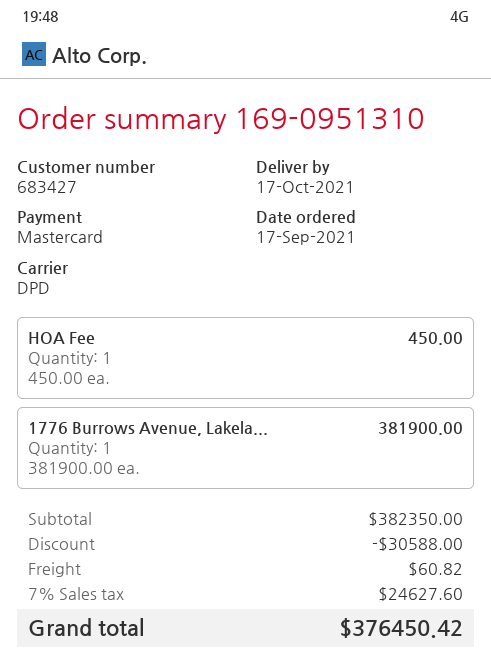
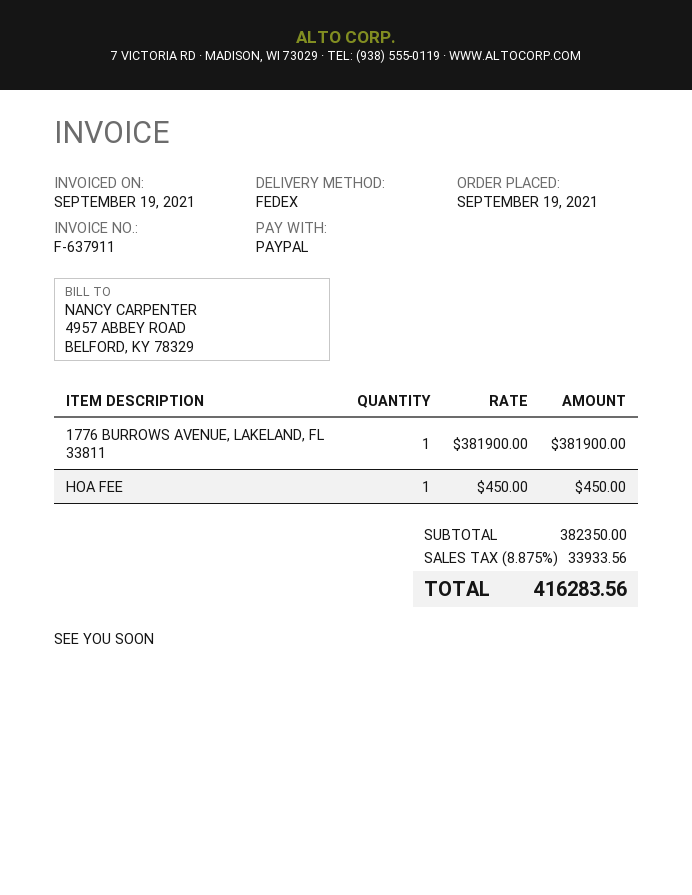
order date: 2021-09-17 -> 2021-09-19
payment method: Mastercard -> PayPal
shipping method: DPD -> FedEx
discount: 30588.00 -> none
shipping: 60.82 -> none
tax: 7% = 24627.60 -> 8.875% = 33933.56
total: 376450.42 -> 416283.56

